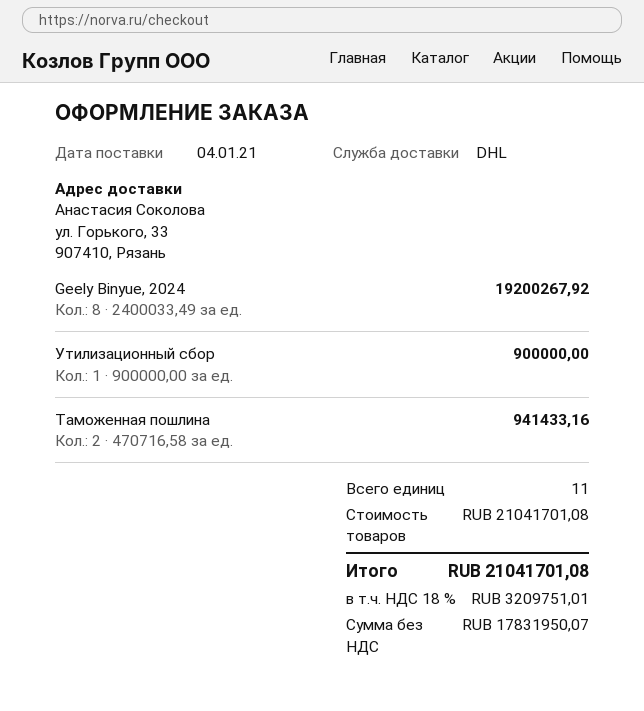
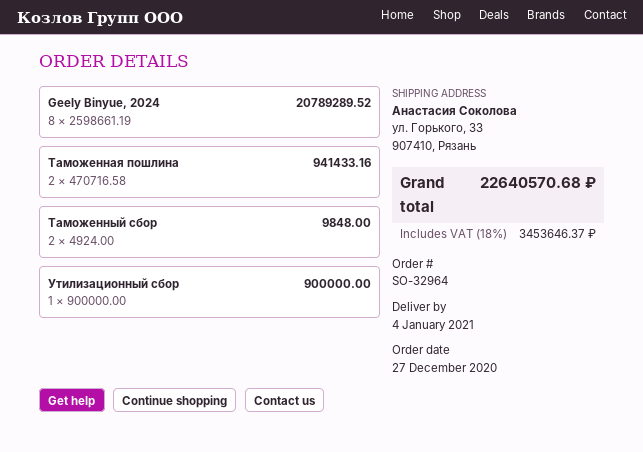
Geely Binyue, 2024: 8 x 2400033.49 = 19200267.92 -> 8 x 2598661.19 = 20789289.52
Таможенный сбор: none -> 2 x 4924.00 = 9848.00
tax: 18% = 3209751.01 -> 18% = 3453646.37
total: 21041701.08 -> 22640570.68

